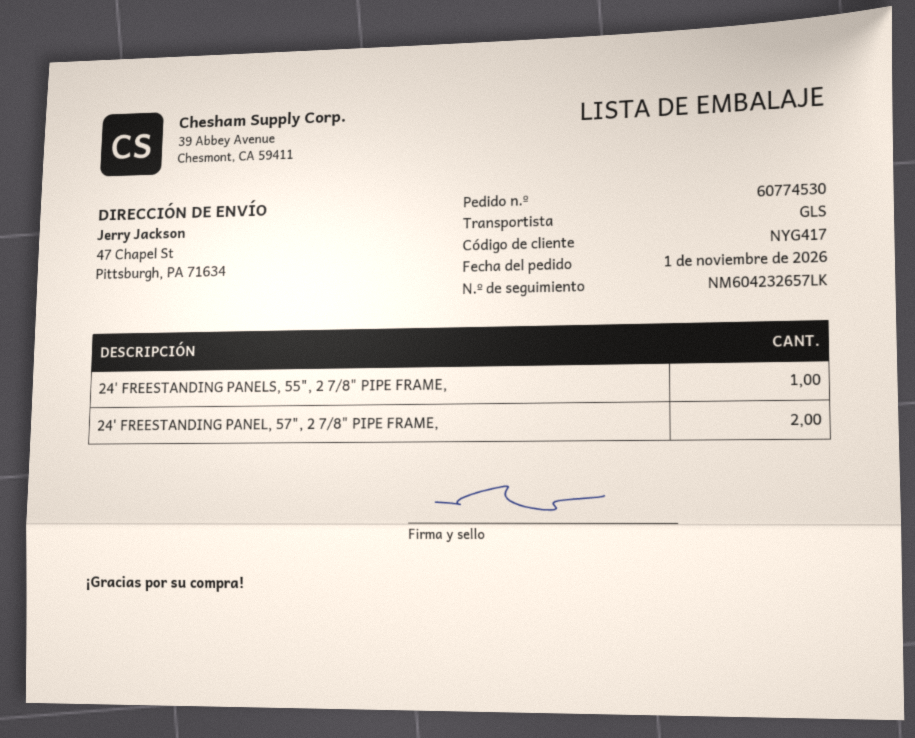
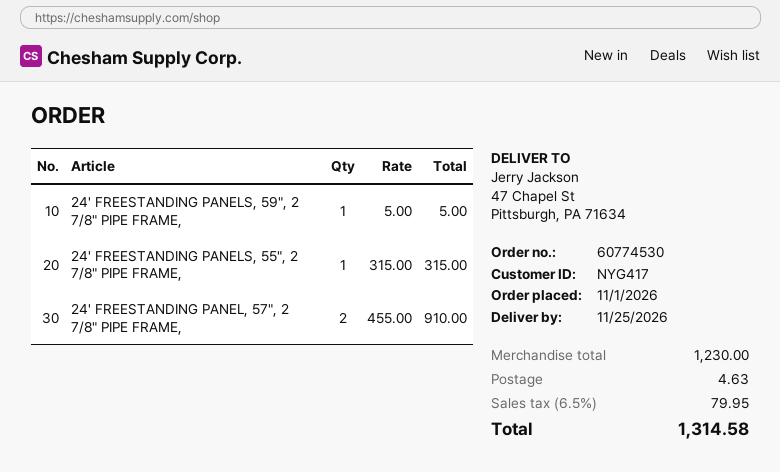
24' FREESTANDING PANELS, 59", 2 7/8" PIPE FRAME,: none -> 1

